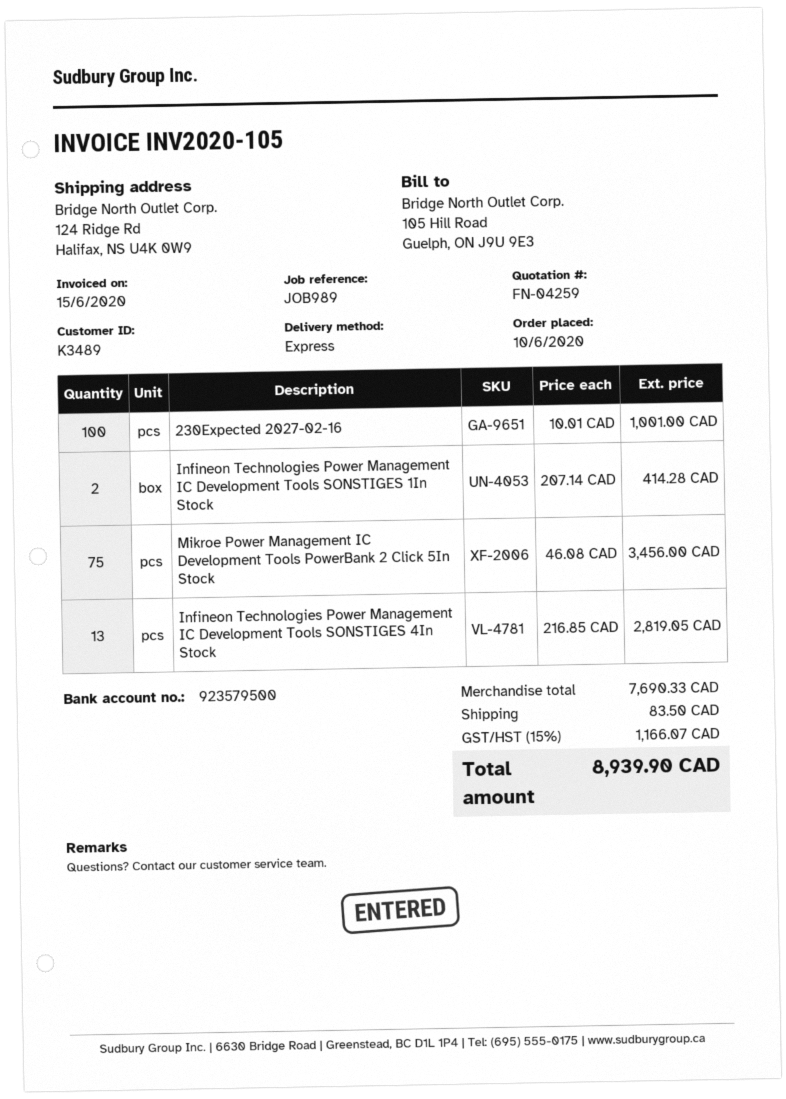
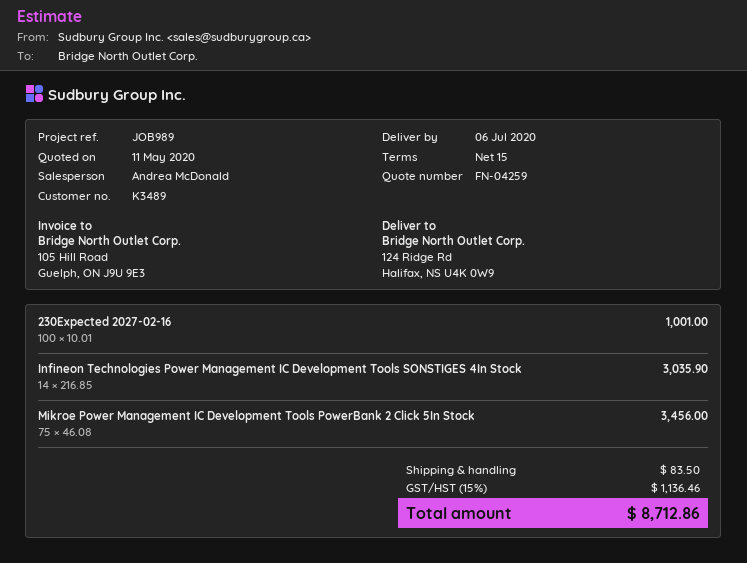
Infineon Technologies Power Management IC Development Tools SONSTIGES 1In Stock: 2 x 207.14 = 414.28 -> none
Infineon Technologies Power Management IC Development Tools SONSTIGES 4In Stock: 13 x 216.85 = 2819.05 -> 14 x 216.85 = 3035.90
tax: 15% = 1166.07 -> 15% = 1136.46
total: 8939.90 -> 8712.86

